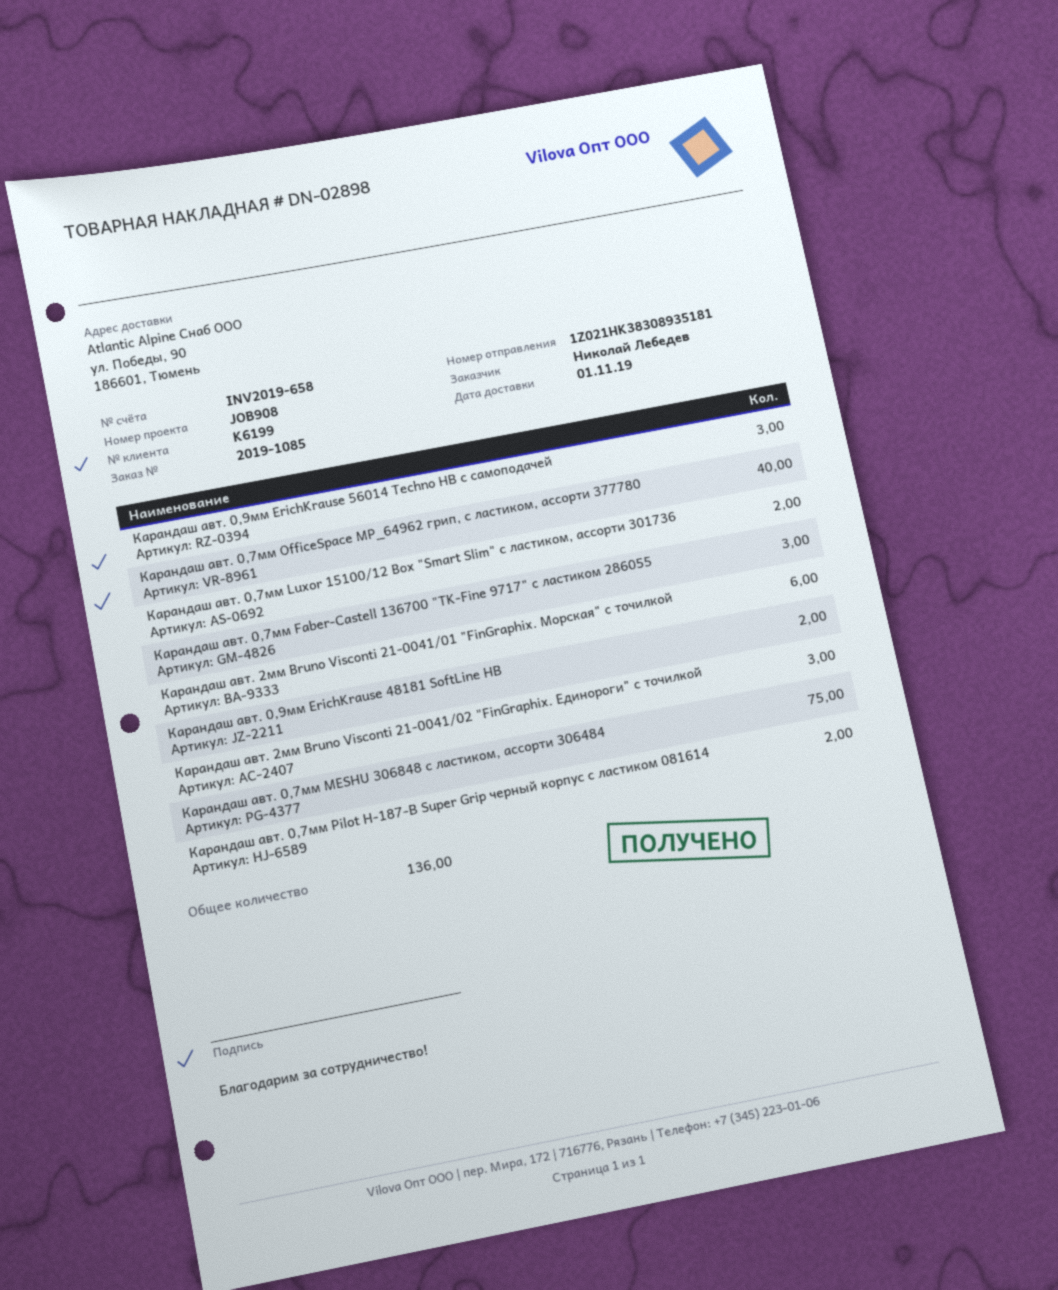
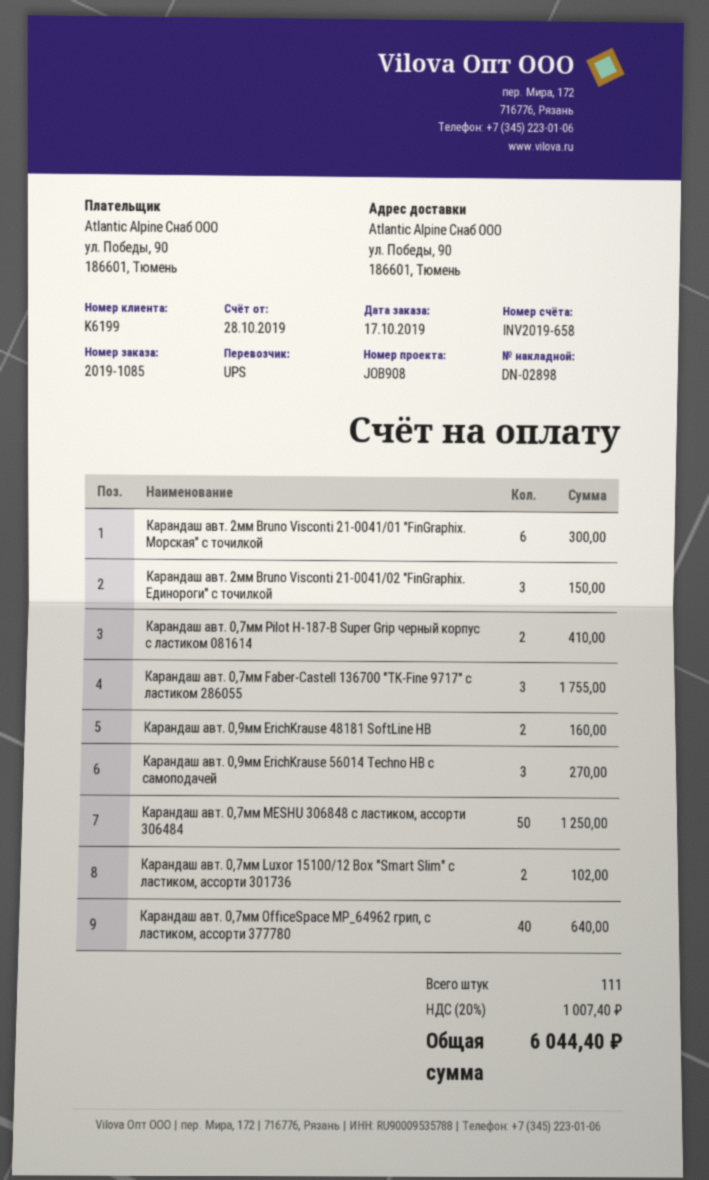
Карандаш авт. 0,7мм MESHU 306848 с ластиком, ассорти 306484: 75 -> 50
total quantity: 136 -> 111

